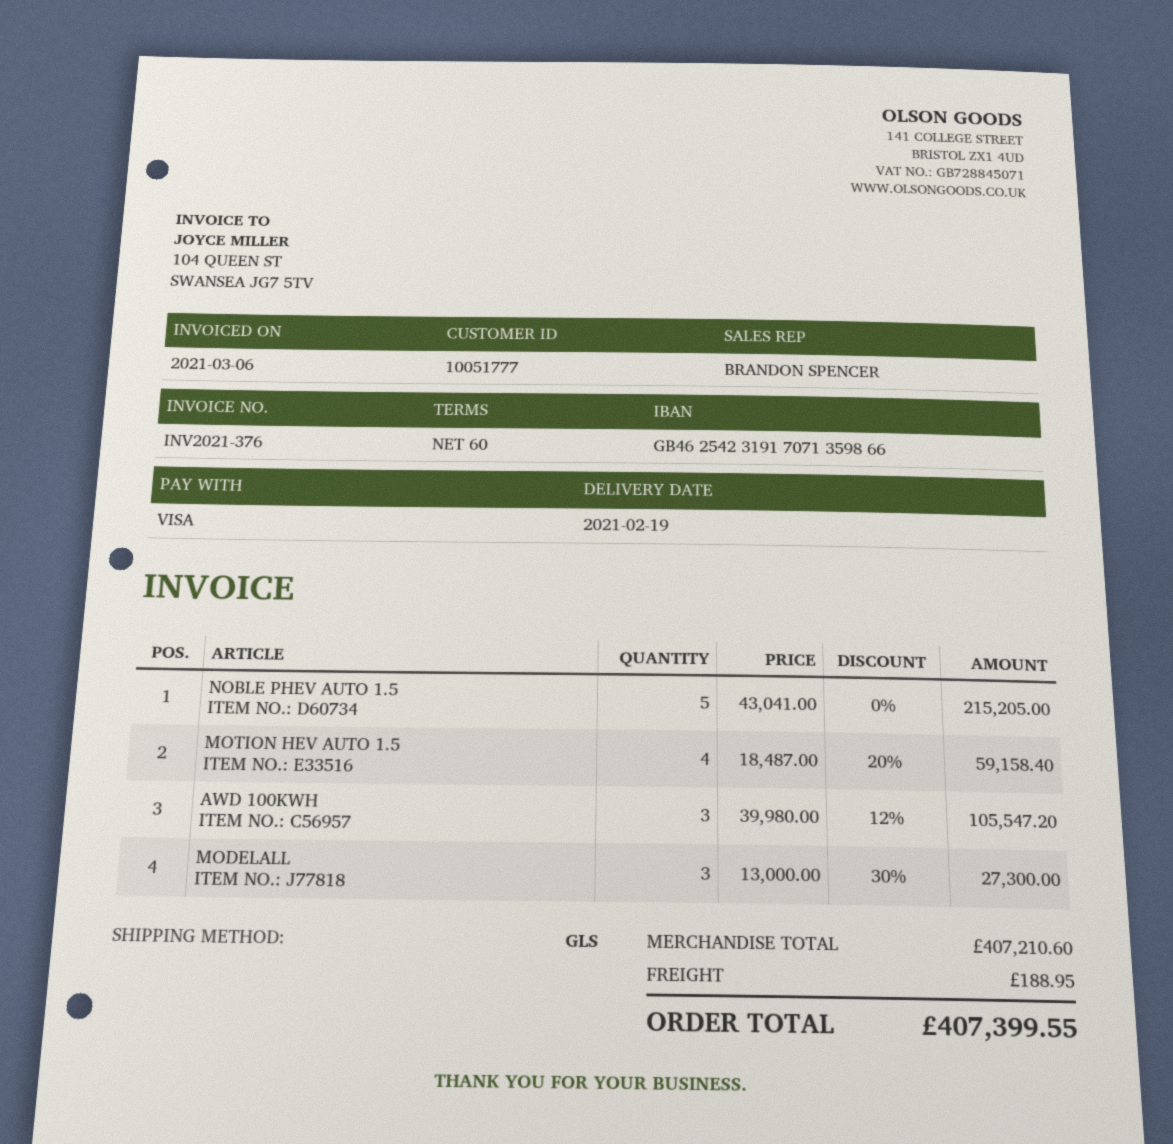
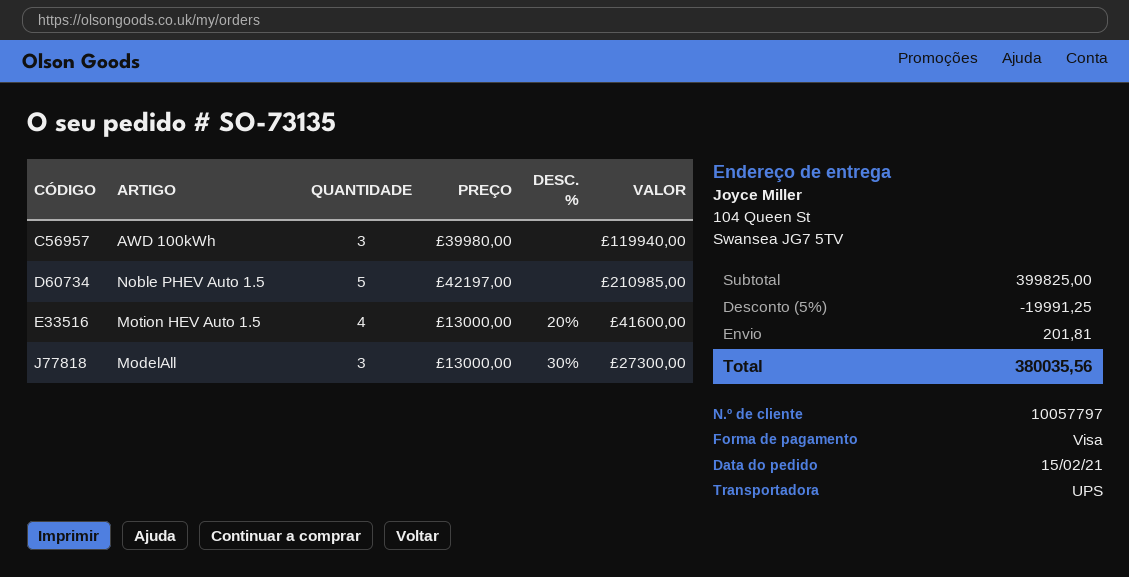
customer number: 10051777 -> 10057797
shipping method: GLS -> UPS
NOBLE PHEV AUTO 1.5: 5 x 43041.00 = 215205.00 -> 5 x 42197.00 = 210985.00
MOTION HEV AUTO 1.5: 4 x 18487.00 - 20% = 59158.40 -> 4 x 13000.00 - 20% = 41600.00
AWD 100KWH: 3 x 39980.00 - 12% = 105547.20 -> 3 x 39980.00 = 119940.00
subtotal: 407210.60 -> 399825.00
discount: none -> 5% = 19991.25
shipping: 188.95 -> 201.81
total: 407399.55 -> 380035.56

